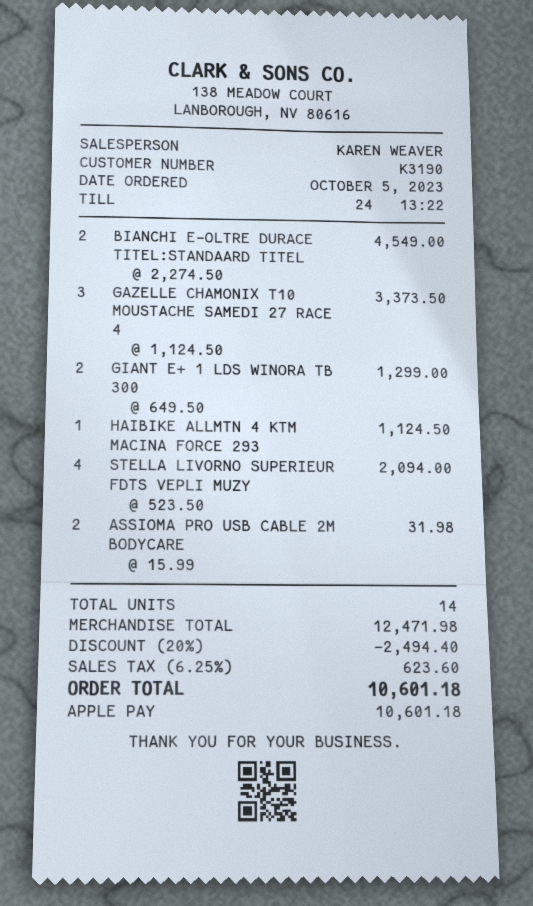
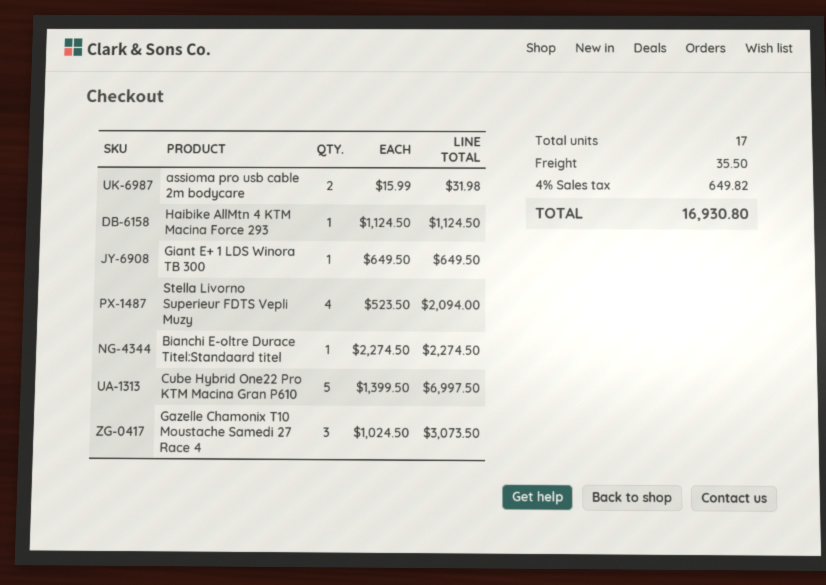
BIANCHI E-OLTRE DURACE TITEL:STANDAARD TITEL: 2 x 2274.50 = 4549.00 -> 1 x 2274.50 = 2274.50
GAZELLE CHAMONIX T10 MOUSTACHE SAMEDI 27 RACE 4: 3 x 1124.50 = 3373.50 -> 3 x 1024.50 = 3073.50
GIANT E+ 1 LDS WINORA TB 300: 2 x 649.50 = 1299.00 -> 1 x 649.50 = 649.50
Cube Hybrid One22 Pro KTM Macina Gran P610: none -> 5 x 1399.50 = 6997.50
total quantity: 14 -> 17
discount: 20% = 2494.40 -> none
shipping: none -> 35.50
tax: 6.25% = 623.60 -> 4% = 649.82
total: 10601.18 -> 16930.80

